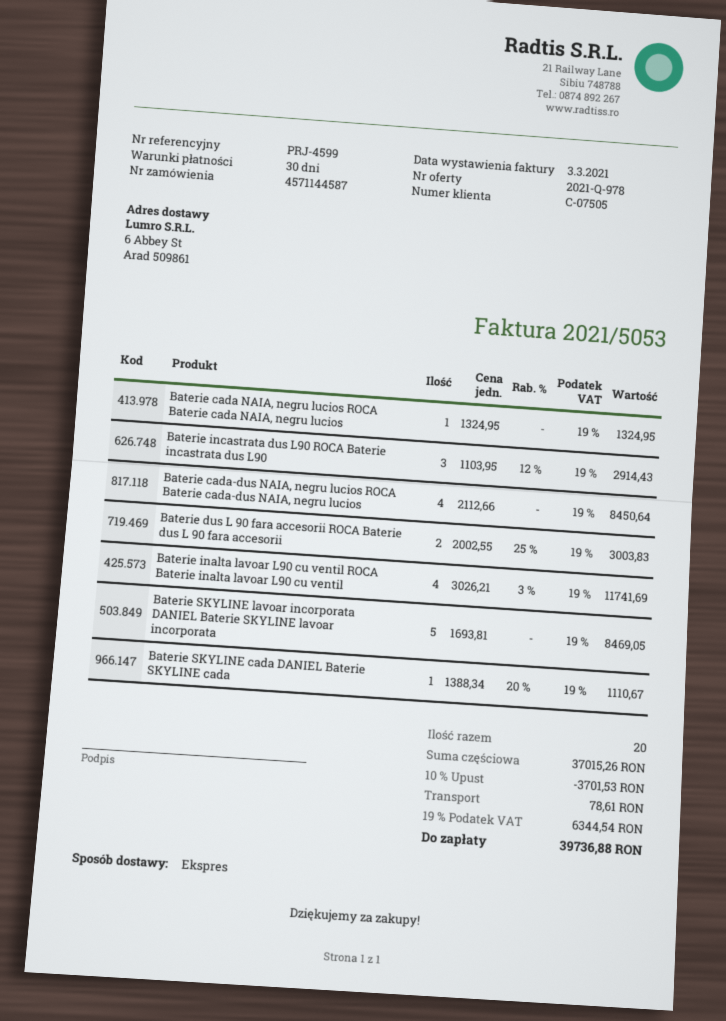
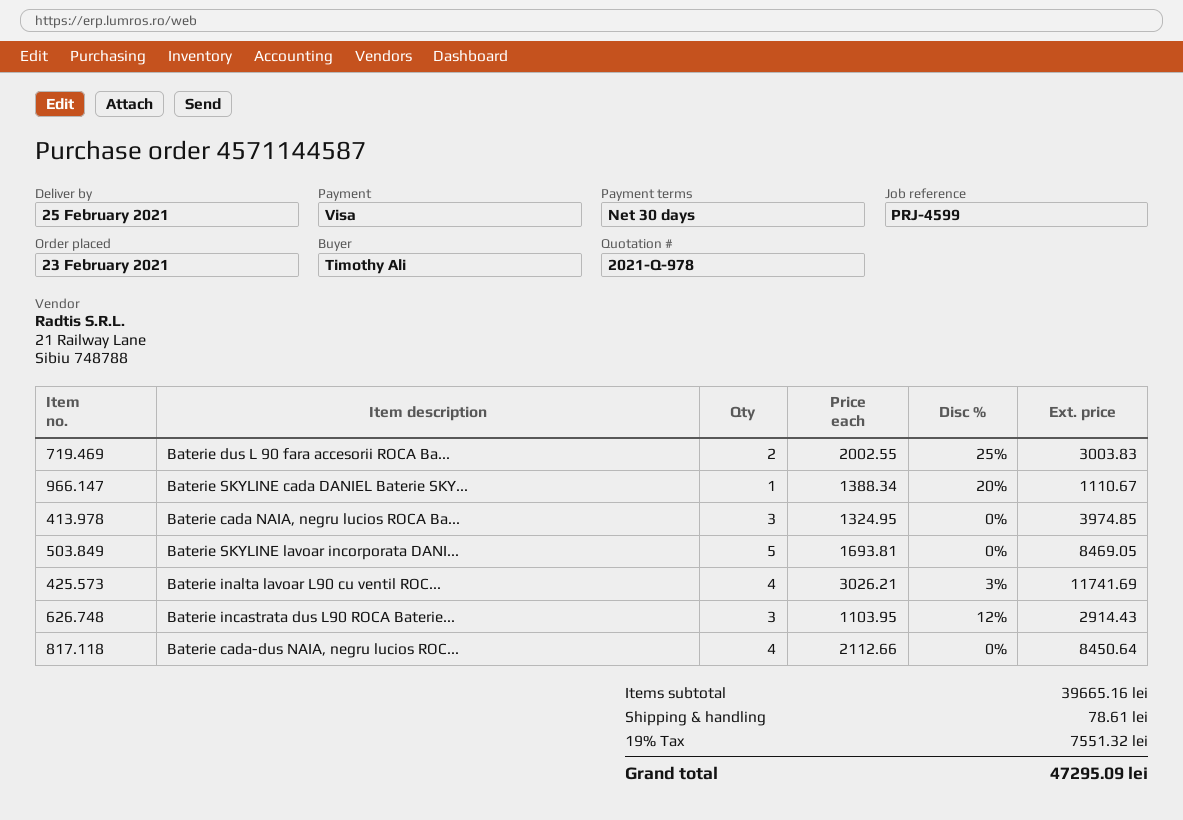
Baterie cada NAIA, negru lucios ROCA Baterie cada NAIA, negru lucios: 1 x 1324.95 = 1324.95 -> 3 x 1324.95 = 3974.85
subtotal: 37015.26 -> 39665.16
discount: 10% = 3701.53 -> none
tax: 19% = 6344.54 -> 19% = 7551.32
total: 39736.88 -> 47295.09

